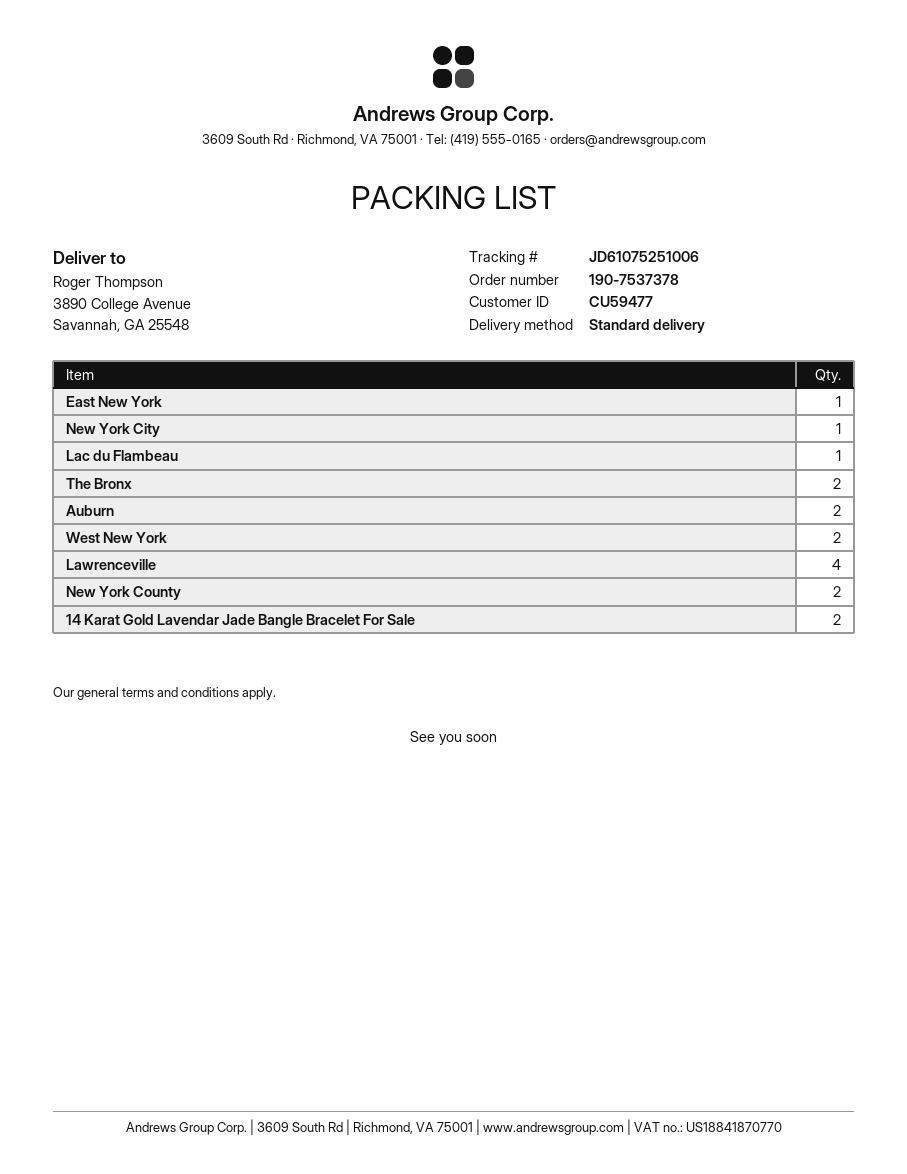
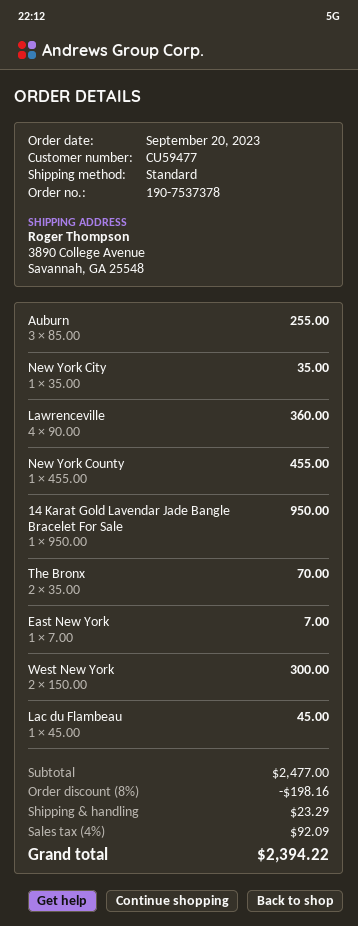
Auburn: 2 -> 3
New York County: 2 -> 1
14 Karat Gold Lavendar Jade Bangle Bracelet For Sale: 2 -> 1

